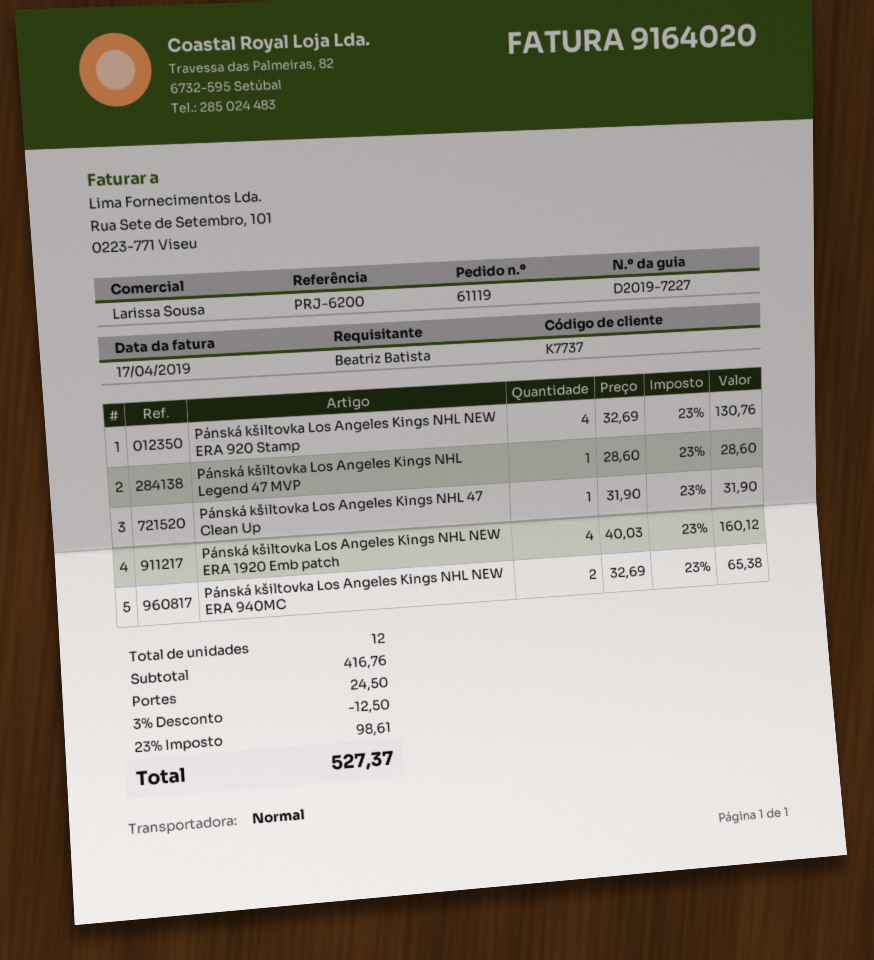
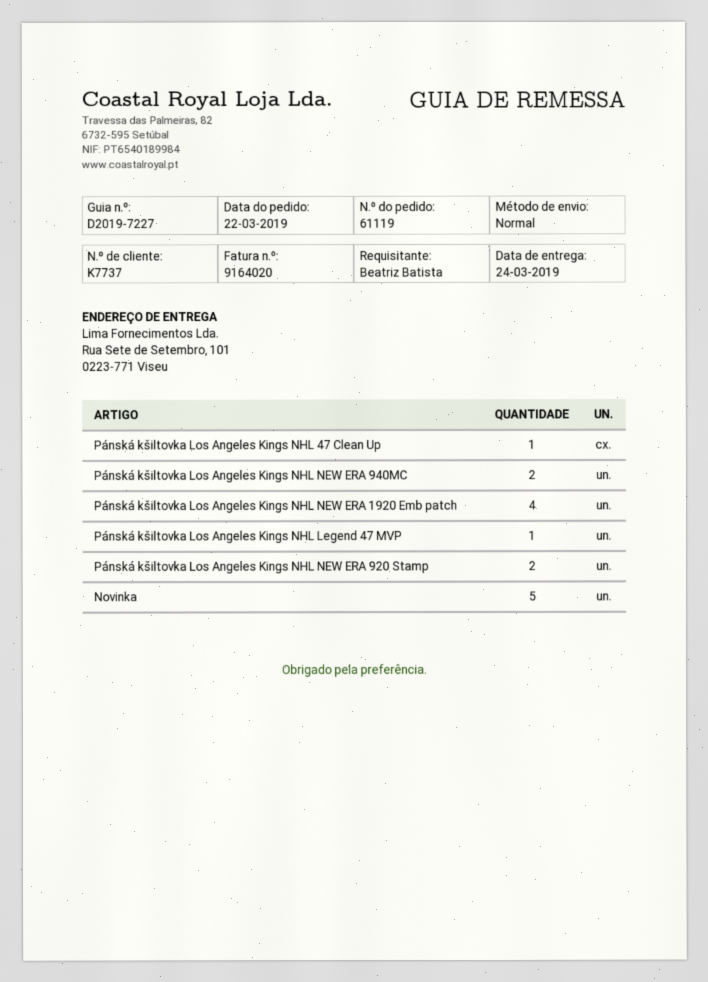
Pánská kšiltovka Los Angeles Kings NHL NEW ERA 920 Stamp: 4 -> 2
Novinka: none -> 5

